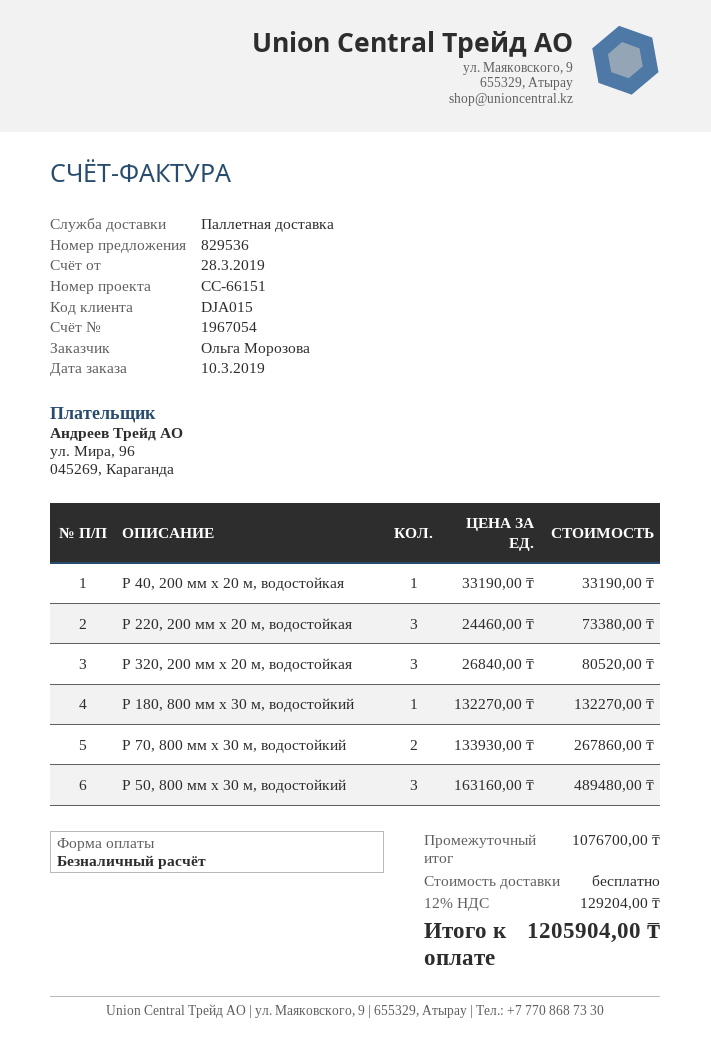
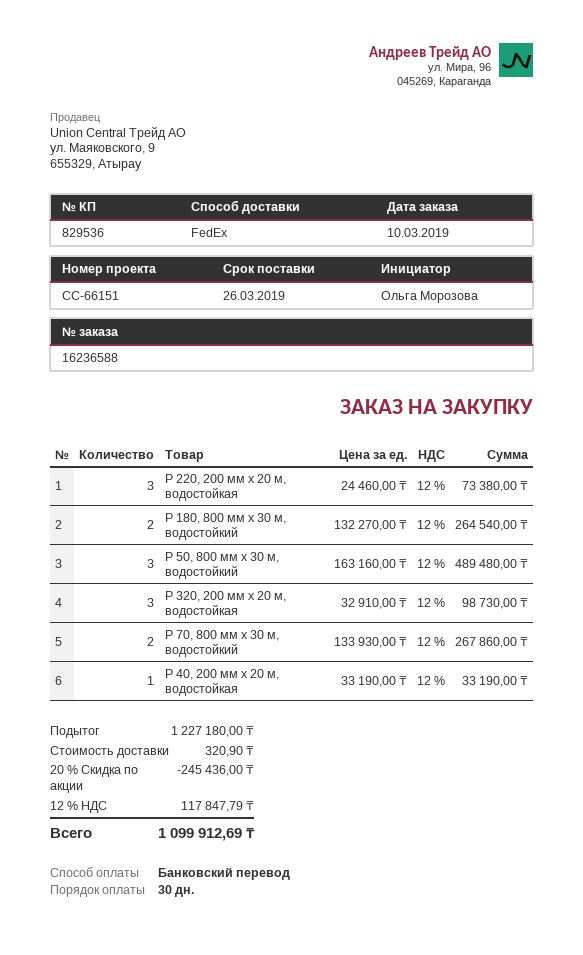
shipping method: pallet freight -> FedEx
Р 320, 200 мм x 20 м, водостойкая: 3 x 26840.00 = 80520.00 -> 3 x 32910.00 = 98730.00
Р 180, 800 мм x 30 м, водостойкий: 1 x 132270.00 = 132270.00 -> 2 x 132270.00 = 264540.00
subtotal: 1076700.00 -> 1227180.00
discount: none -> 20% = 245436.00
shipping: 0.00 -> 320.90
tax: 12% = 129204.00 -> 12% = 117847.79
total: 1205904.00 -> 1099912.69

